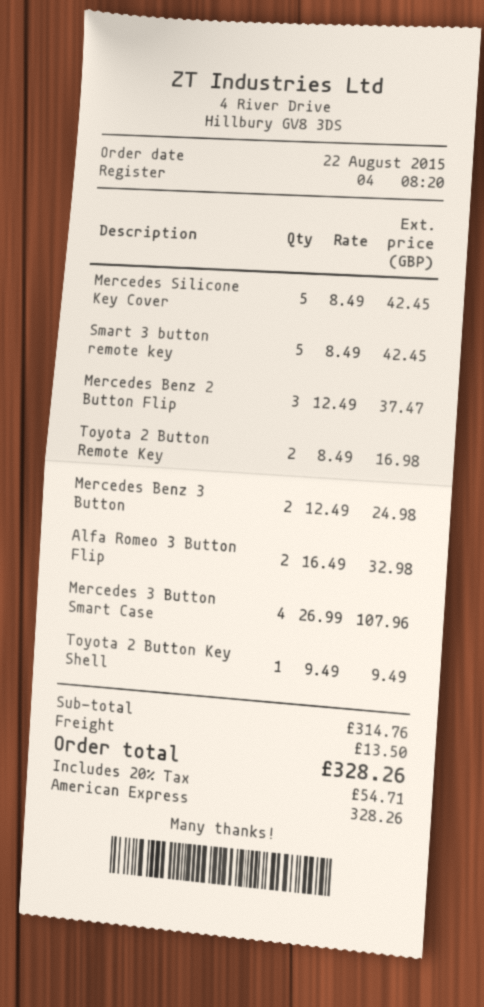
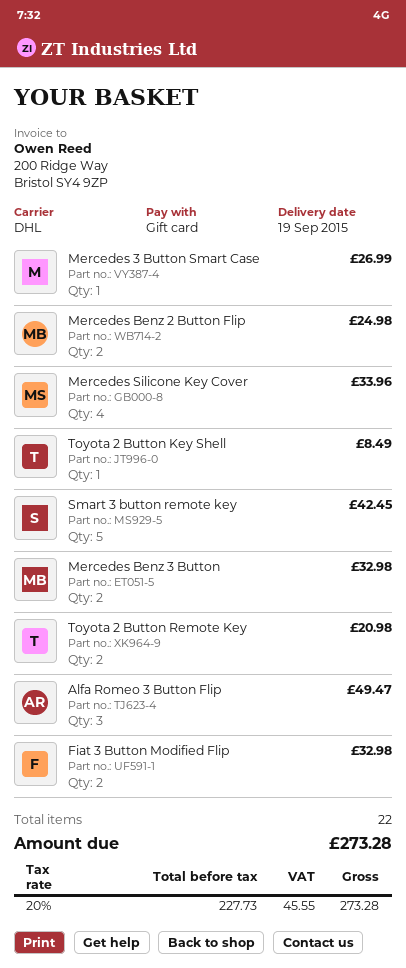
payment method: American Express -> gift card
Mercedes Silicone Key Cover: 5 for 42.45 -> 4 for 33.96
Mercedes Benz 2 Button Flip: 3 for 37.47 -> 2 for 24.98
Toyota 2 Button Remote Key: 2 for 16.98 -> 2 for 20.98
Mercedes Benz 3 Button: 2 for 24.98 -> 2 for 32.98
Alfa Romeo 3 Button Flip: 2 for 32.98 -> 3 for 49.47
Mercedes 3 Button Smart Case: 4 for 107.96 -> 1 for 26.99
Toyota 2 Button Key Shell: 1 for 9.49 -> 1 for 8.49
Fiat 3 Button Modified Flip: none -> 2 for 32.98
shipping: 13.50 -> none
tax: 20% = 54.71 -> 20% = 45.55
total: 328.26 -> 273.28

